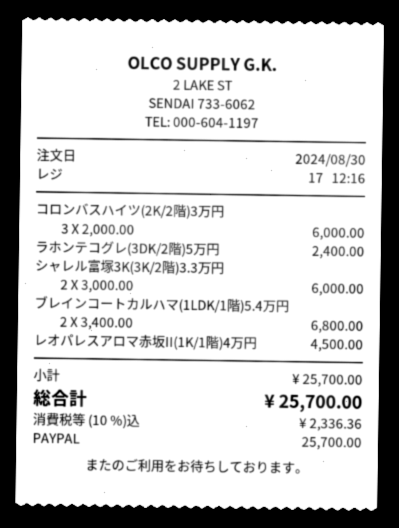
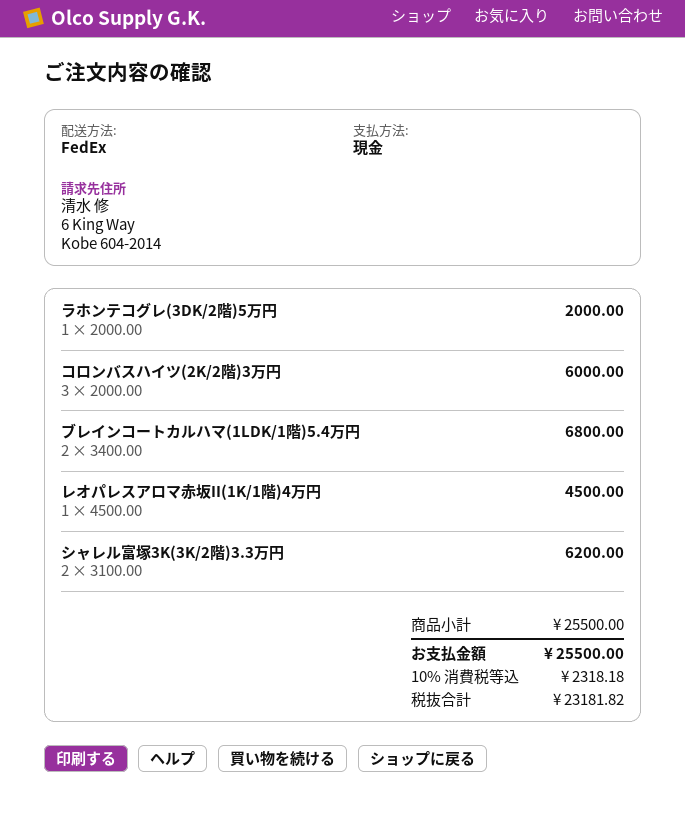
payment method: PayPal -> cash
ラホンテコグレ(3DK/2階)5万円: 1 x 2400.00 = 2400.00 -> 1 x 2000.00 = 2000.00
シャレル富塚3K(3K/2階)3.3万円: 2 x 3000.00 = 6000.00 -> 2 x 3100.00 = 6200.00
subtotal: 25700.00 -> 25500.00
tax: 10% = 2336.36 -> 10% = 2318.18
total: 25700.00 -> 25500.00

